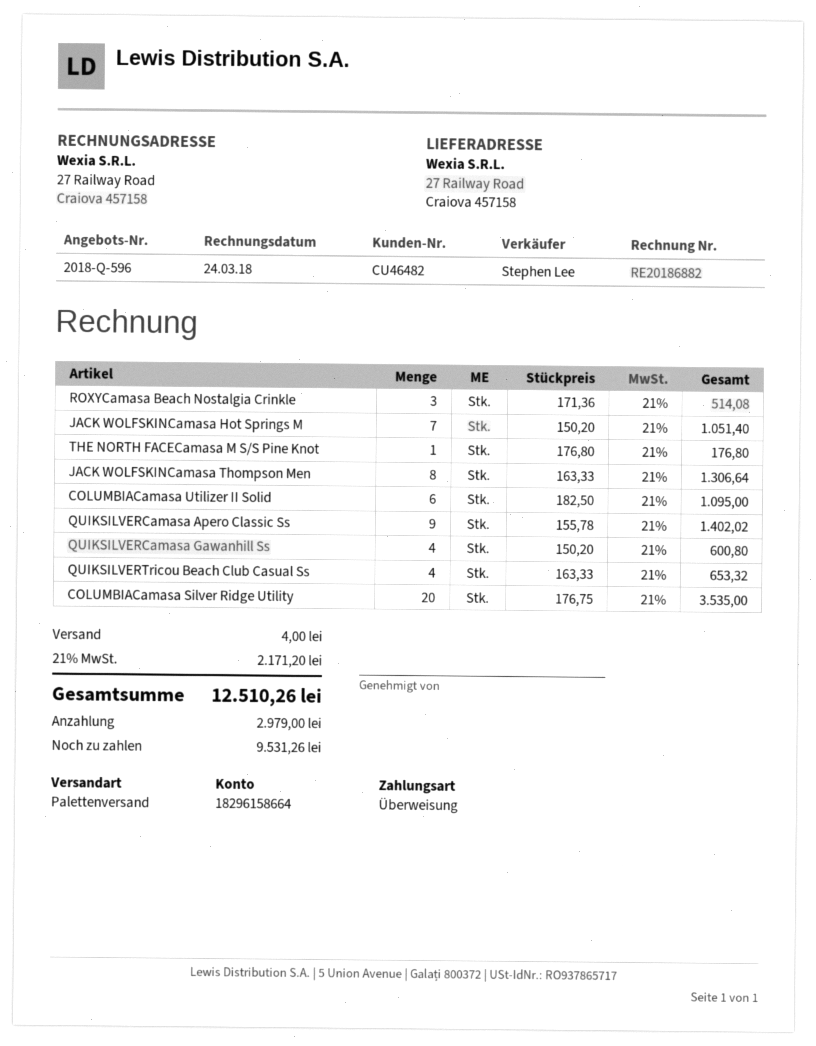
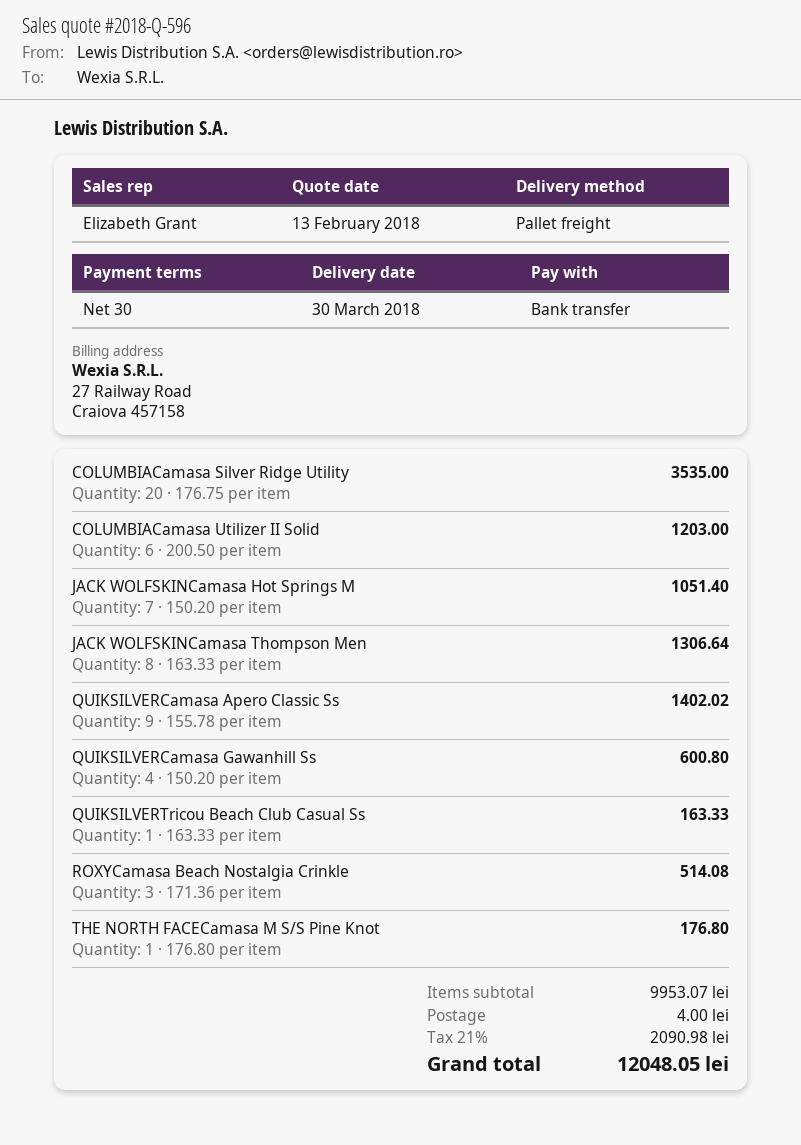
sales rep: Stephen Lee -> Elizabeth Grant
COLUMBIACamasa Utilizer II Solid: 6 x 182.50 = 1095.00 -> 6 x 200.50 = 1203.00
QUIKSILVERTricou Beach Club Casual Ss: 4 x 163.33 = 653.32 -> 1 x 163.33 = 163.33
tax: 21% = 2171.20 -> 21% = 2090.98
total: 12510.26 -> 12048.05

